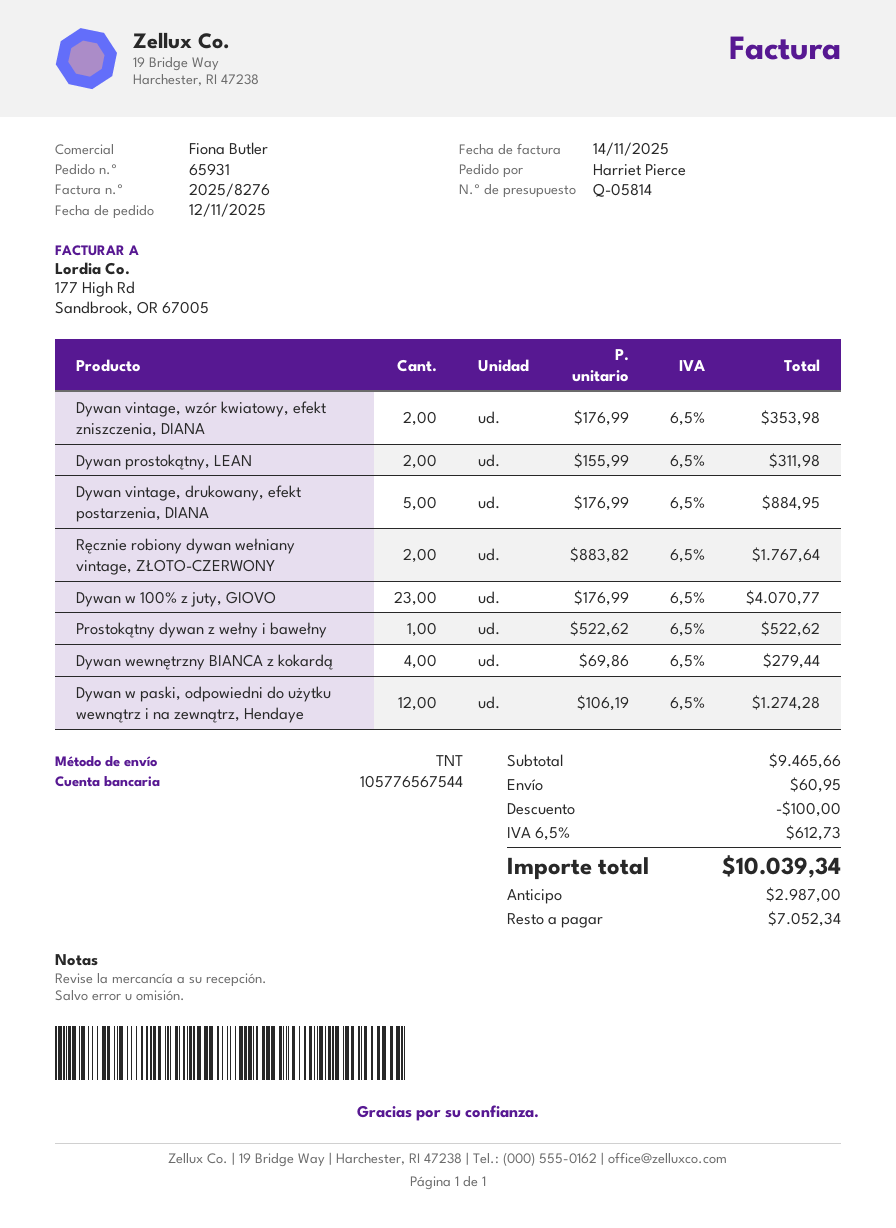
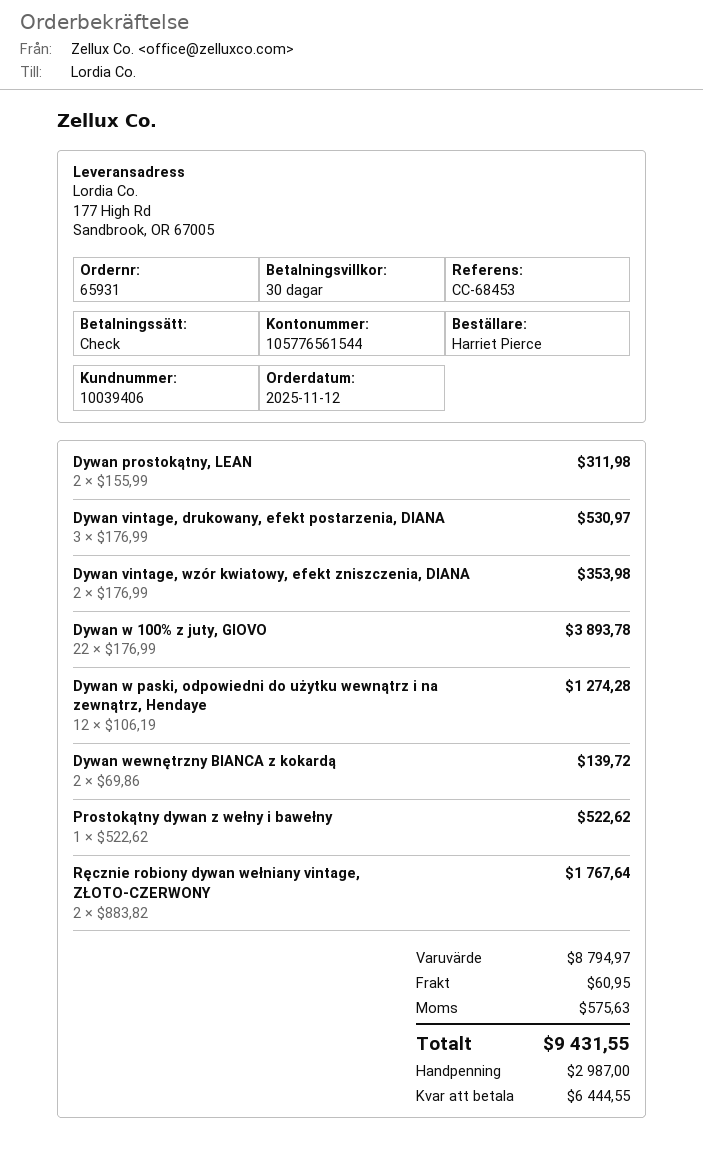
bank account: 105776567544 -> 105776561544
Dywan vintage, drukowany, efekt postarzenia, DIANA: 5 x 176.99 = 884.95 -> 3 x 176.99 = 530.97
Dywan w 100% z juty, GIOVO: 23 x 176.99 = 4070.77 -> 22 x 176.99 = 3893.78
Dywan wewnętrzny BIANCA z kokardą: 4 x 69.86 = 279.44 -> 2 x 69.86 = 139.72
subtotal: 9465.66 -> 8794.97
discount: 100.00 -> none
tax: 612.73 -> 575.63
total: 10039.34 -> 9431.55
balance: 7052.34 -> 6444.55

